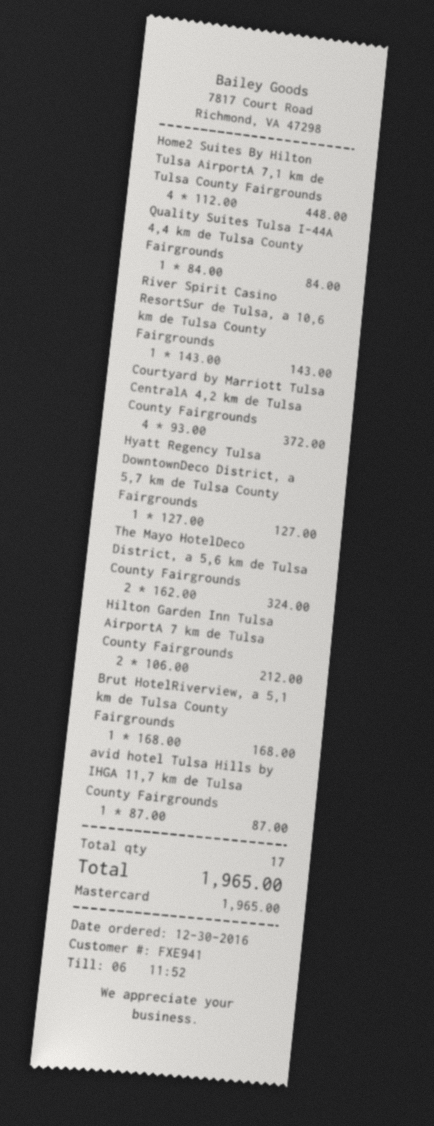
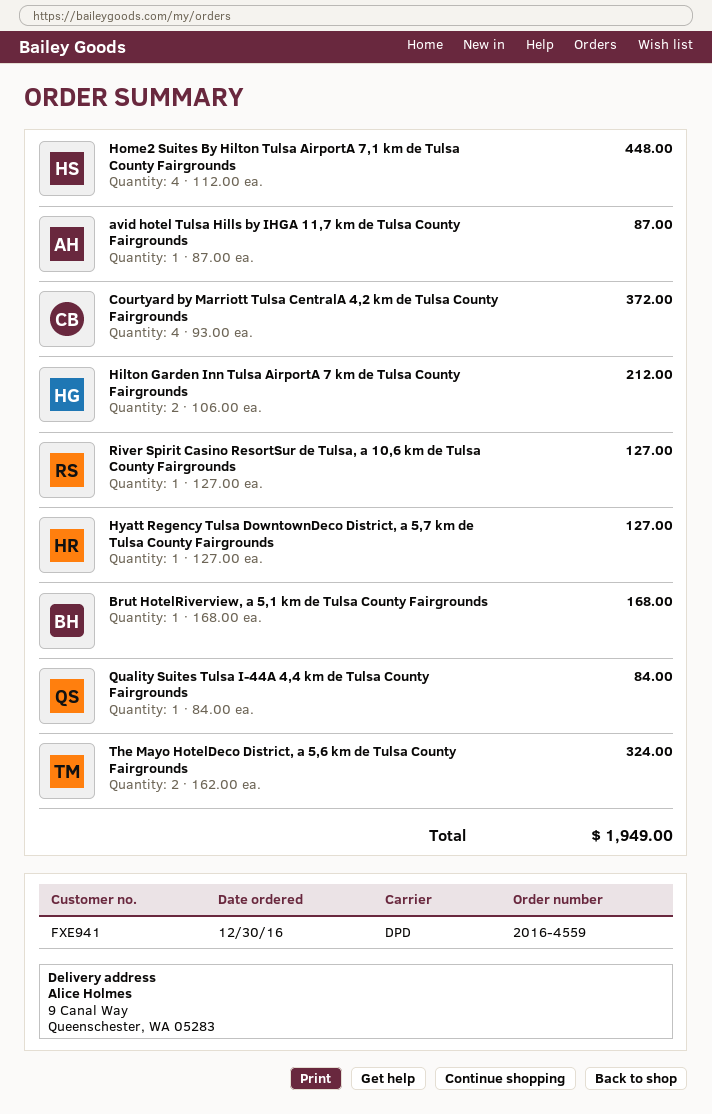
River Spirit Casino ResortSur de Tulsa, a 10,6 km de Tulsa County Fairgrounds: 1 x 143.00 = 143.00 -> 1 x 127.00 = 127.00
total: 1965.00 -> 1949.00

